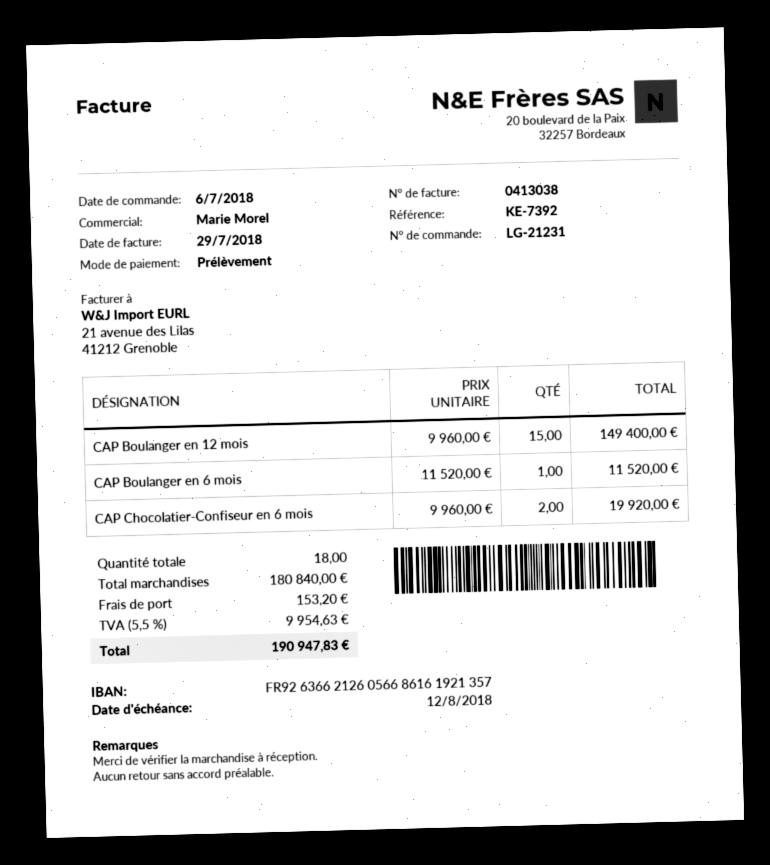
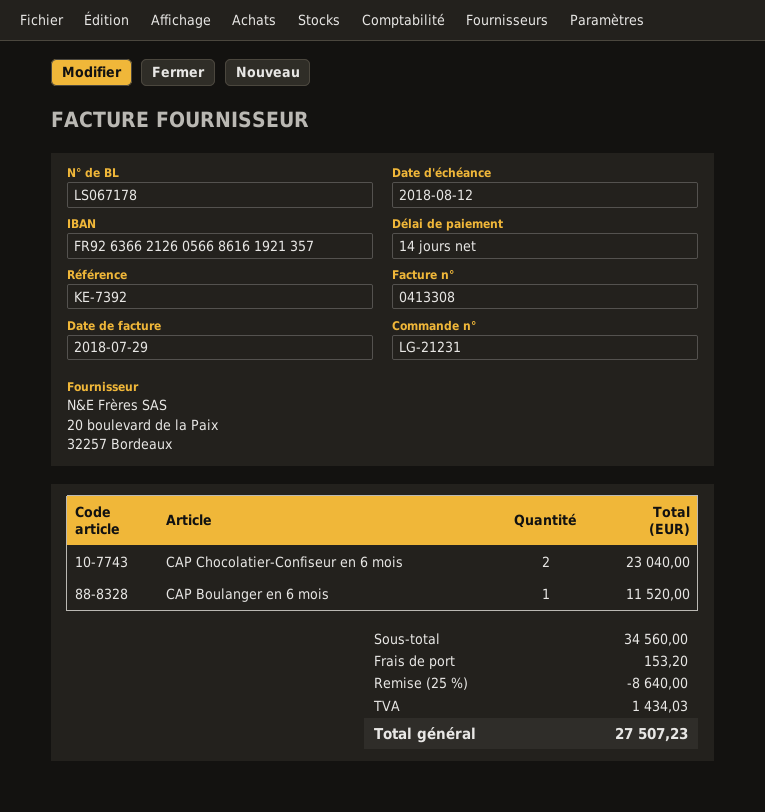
invoice number: 0413038 -> 0413308
CAP Boulanger en 12 mois: 15 for 149400.00 -> none
CAP Chocolatier-Confiseur en 6 mois: 2 for 19920.00 -> 2 for 23040.00
subtotal: 180840.00 -> 34560.00
discount: none -> 25% = 8640.00
tax: 9954.63 -> 1434.03
total: 190947.83 -> 27507.23

